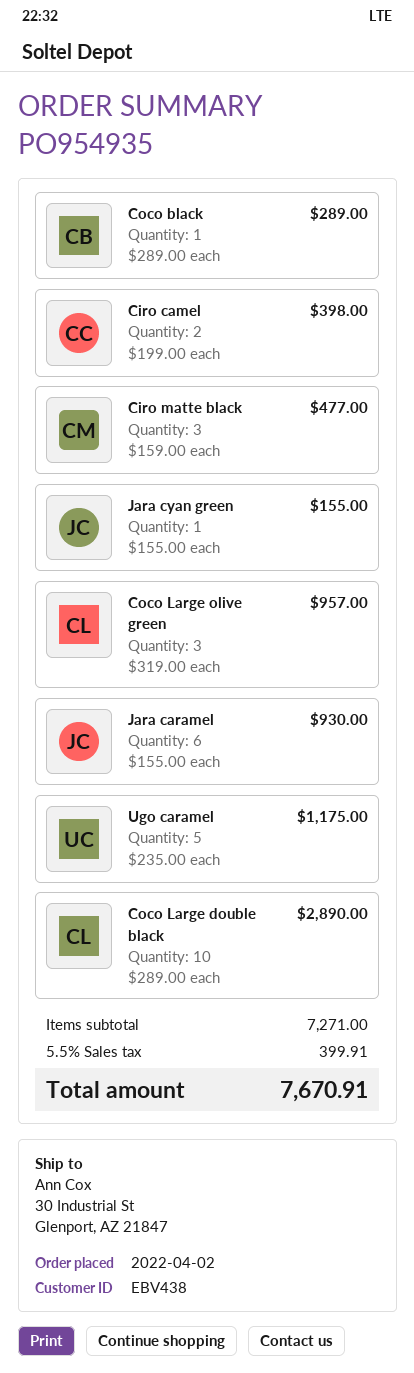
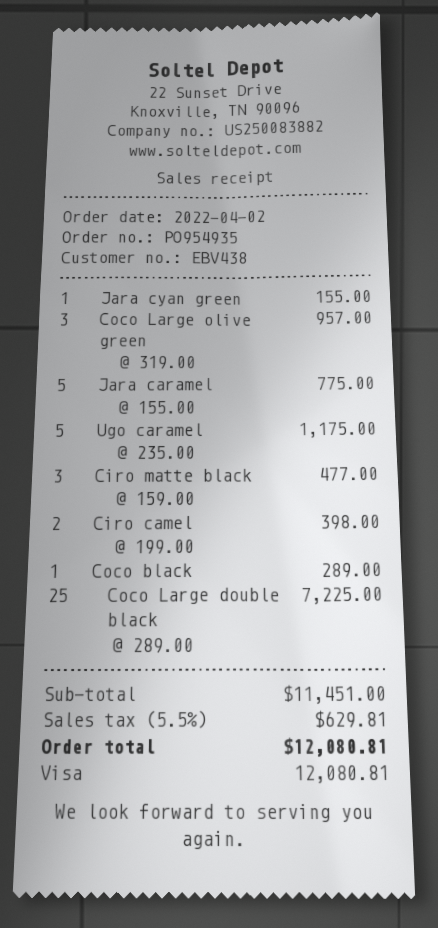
Jara caramel: 6 x 155.00 = 930.00 -> 5 x 155.00 = 775.00
Coco Large double black: 10 x 289.00 = 2890.00 -> 25 x 289.00 = 7225.00
subtotal: 7271.00 -> 11451.00
tax: 5.5% = 399.91 -> 5.5% = 629.81
total: 7670.91 -> 12080.81

